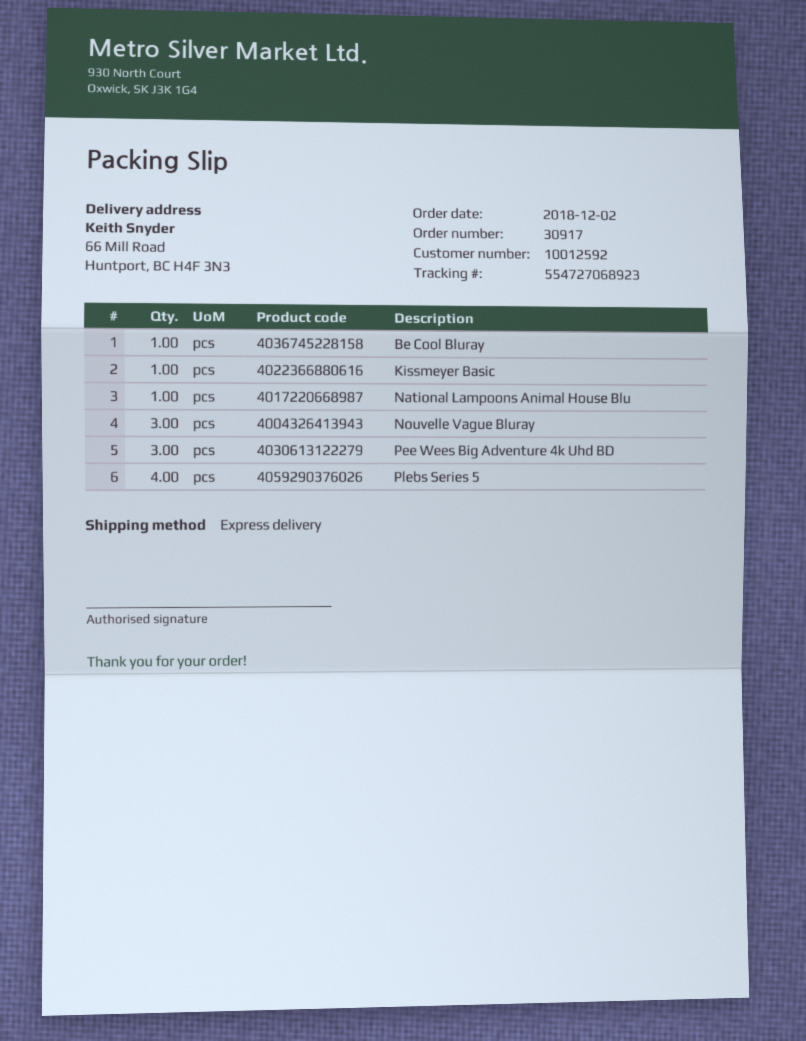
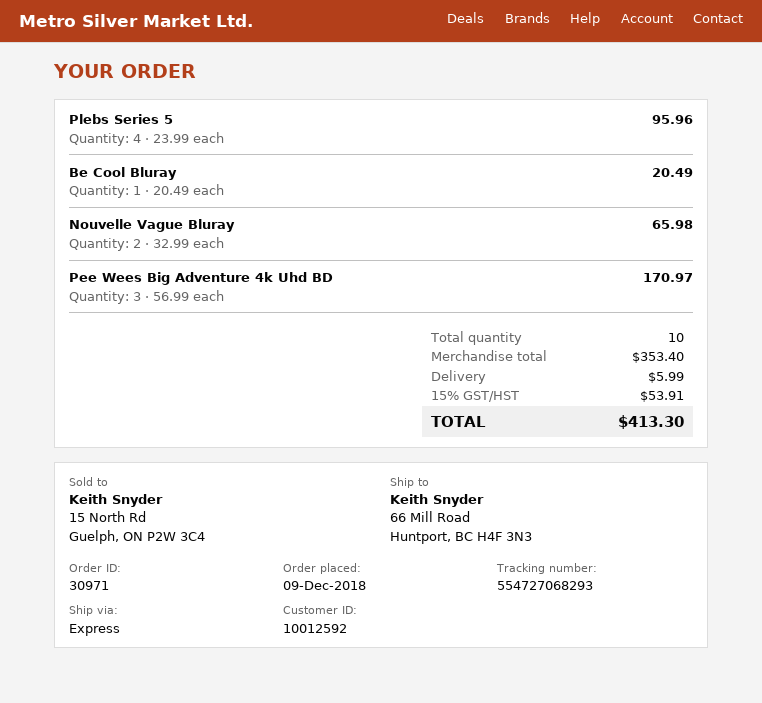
order number: 30917 -> 30971
order date: 2018-12-02 -> 2018-12-09
tracking number: 554727068923 -> 554727068293
Kissmeyer Basic: 1 -> none
National Lampoons Animal House Blu: 1 -> none
Nouvelle Vague Bluray: 3 -> 2

